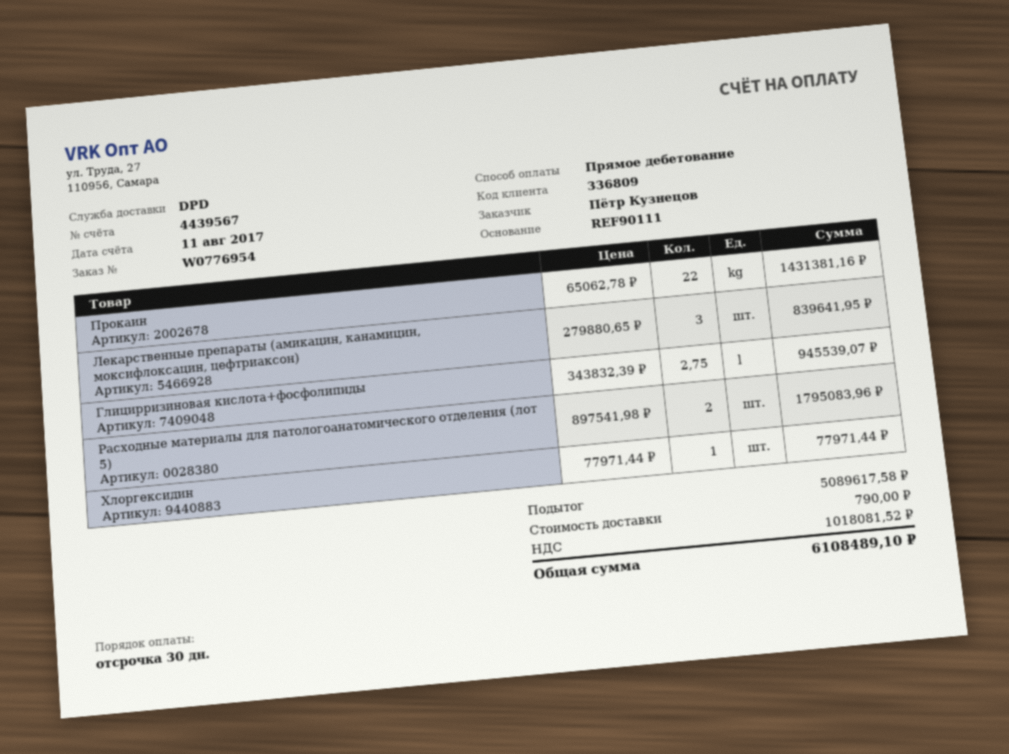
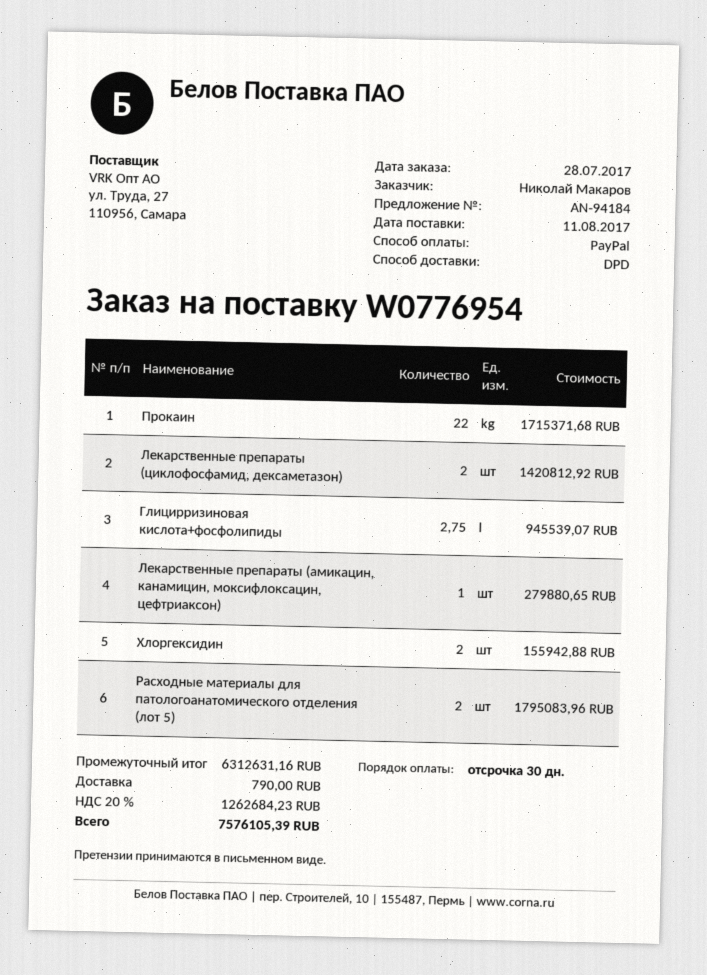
ordered by: Пётр Кузнецов -> Николай Макаров
payment method: direct debit -> PayPal
Прокаин: 22 for 1431381.16 -> 22 for 1715371.68
Лекарственные препараты (амикацин, канамицин, моксифлоксацин, цефтриаксон): 3 for 839641.95 -> 1 for 279880.65
Хлоргексидин: 1 for 77971.44 -> 2 for 155942.88
Лекарственные препараты (циклофосфамид, дексаметазон): none -> 2 for 1420812.92
subtotal: 5089617.58 -> 6312631.16
tax: 1018081.52 -> 1262684.23
total: 6108489.10 -> 7576105.39

